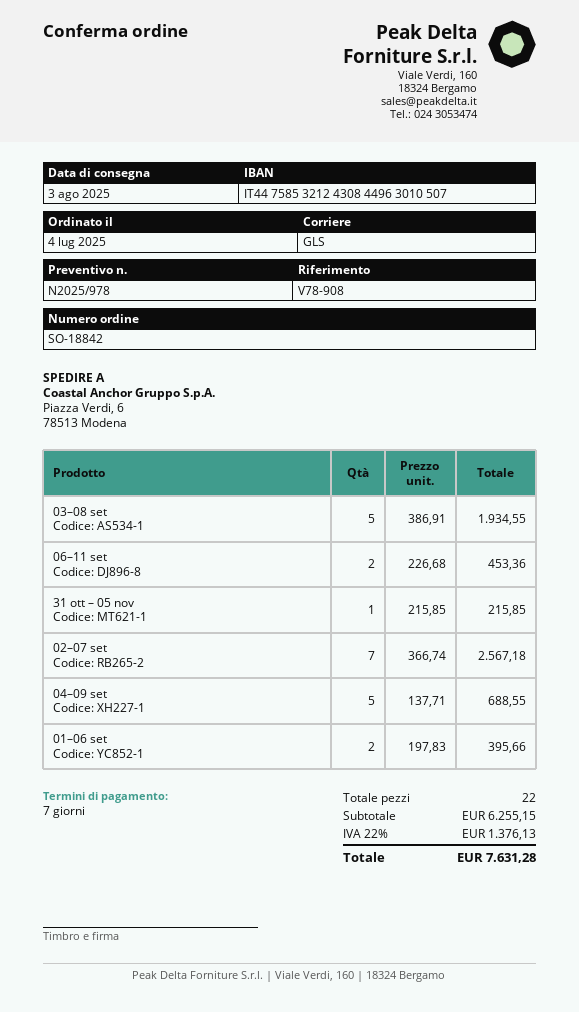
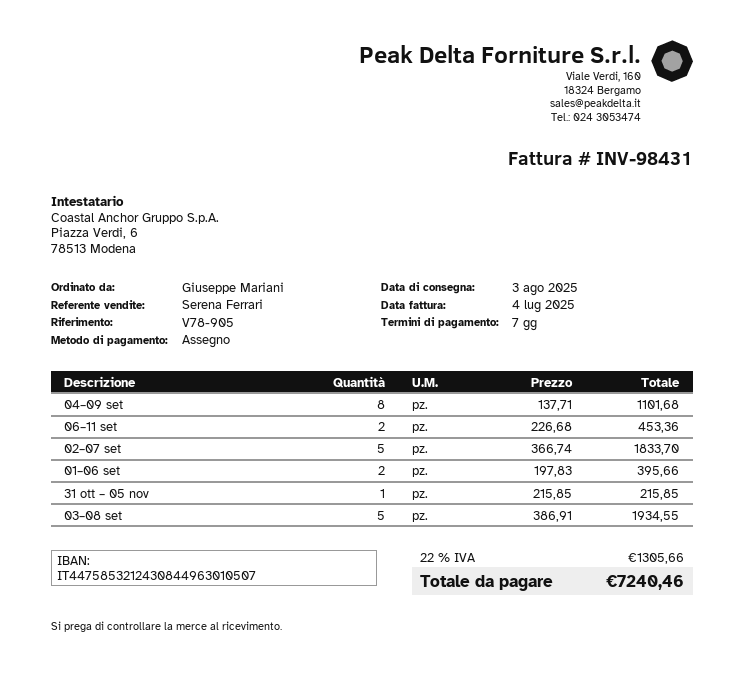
reference: V78-908 -> V78-905
02–07 set: 7 x 366.74 = 2567.18 -> 5 x 366.74 = 1833.70
04–09 set: 5 x 137.71 = 688.55 -> 8 x 137.71 = 1101.68
tax: 22% = 1376.13 -> 22% = 1305.66
total: 7631.28 -> 7240.46

